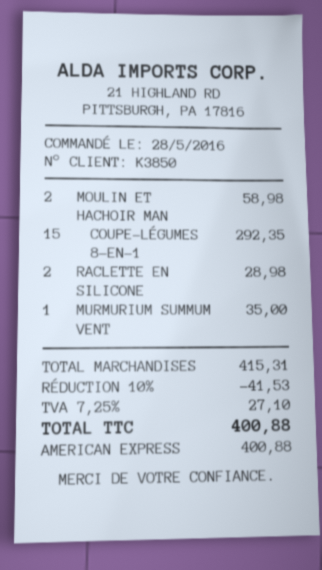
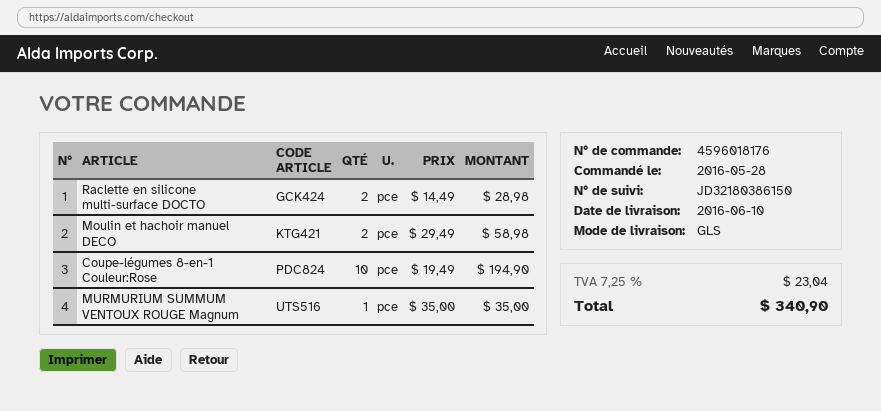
COUPE-LÉGUMES 8-EN-1: 15 for 292.35 -> 10 for 194.90
discount: 10% = 41.53 -> none
tax: 7.25% = 27.10 -> 7.25% = 23.04
total: 400.88 -> 340.90

